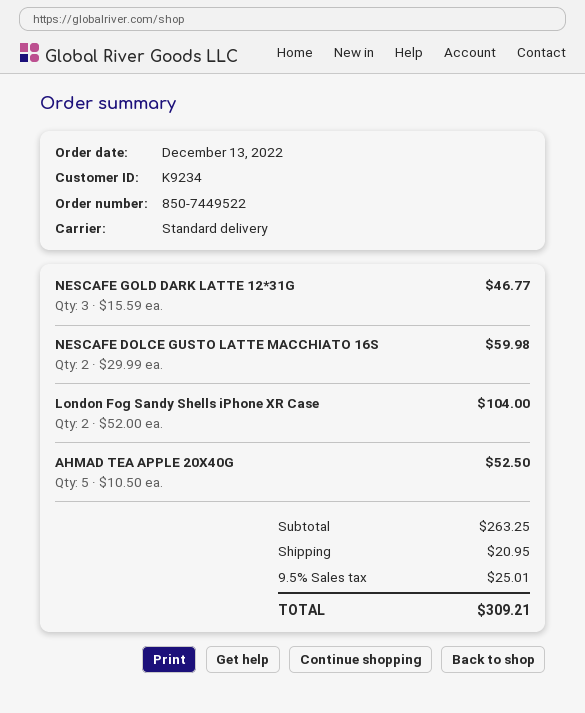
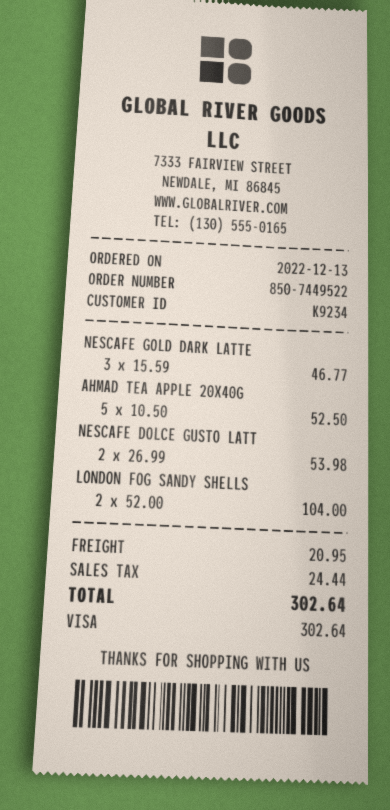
NESCAFE DOLCE GUSTO LATTE MACCHIATO 16S: 2 x 29.99 = 59.98 -> 2 x 26.99 = 53.98
tax: 25.01 -> 24.44
total: 309.21 -> 302.64

